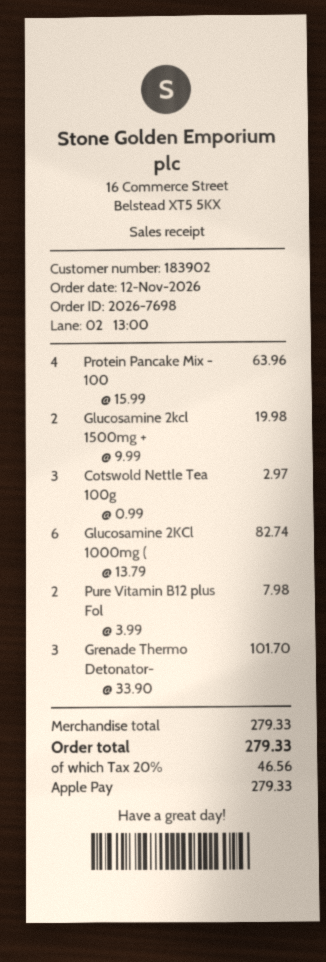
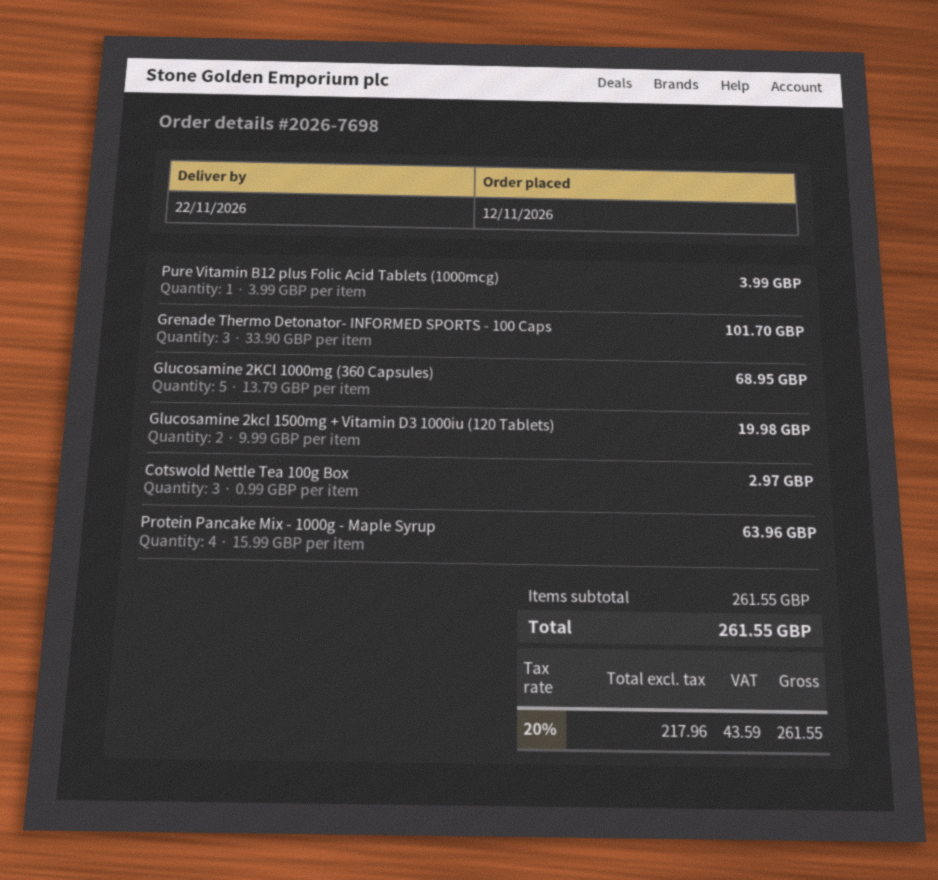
Glucosamine 2KCl 1000mg (: 6 x 13.79 = 82.74 -> 5 x 13.79 = 68.95
Pure Vitamin B12 plus Fol: 2 x 3.99 = 7.98 -> 1 x 3.99 = 3.99
subtotal: 279.33 -> 261.55
tax: 20% = 46.56 -> 20% = 43.59
total: 279.33 -> 261.55

